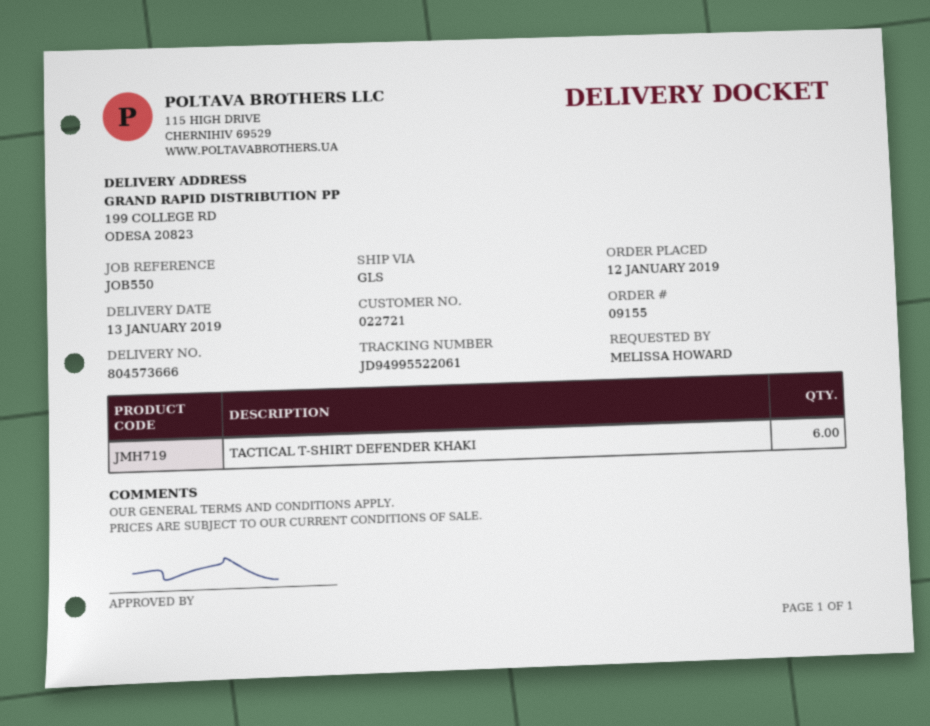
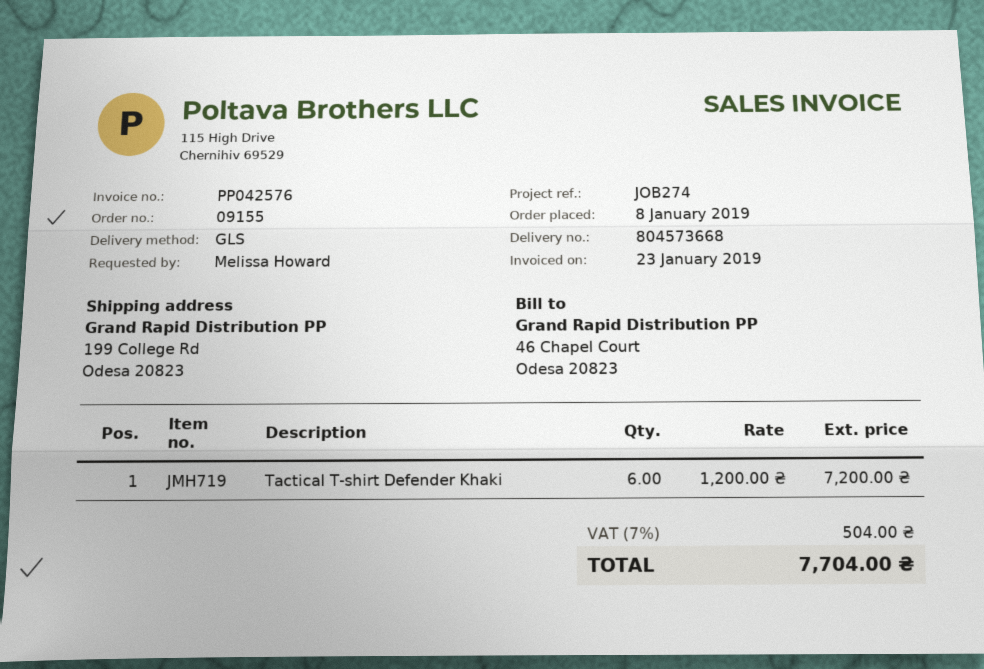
order date: 2019-01-12 -> 2019-01-08
delivery note number: 804573666 -> 804573668
reference: JOB550 -> JOB274

